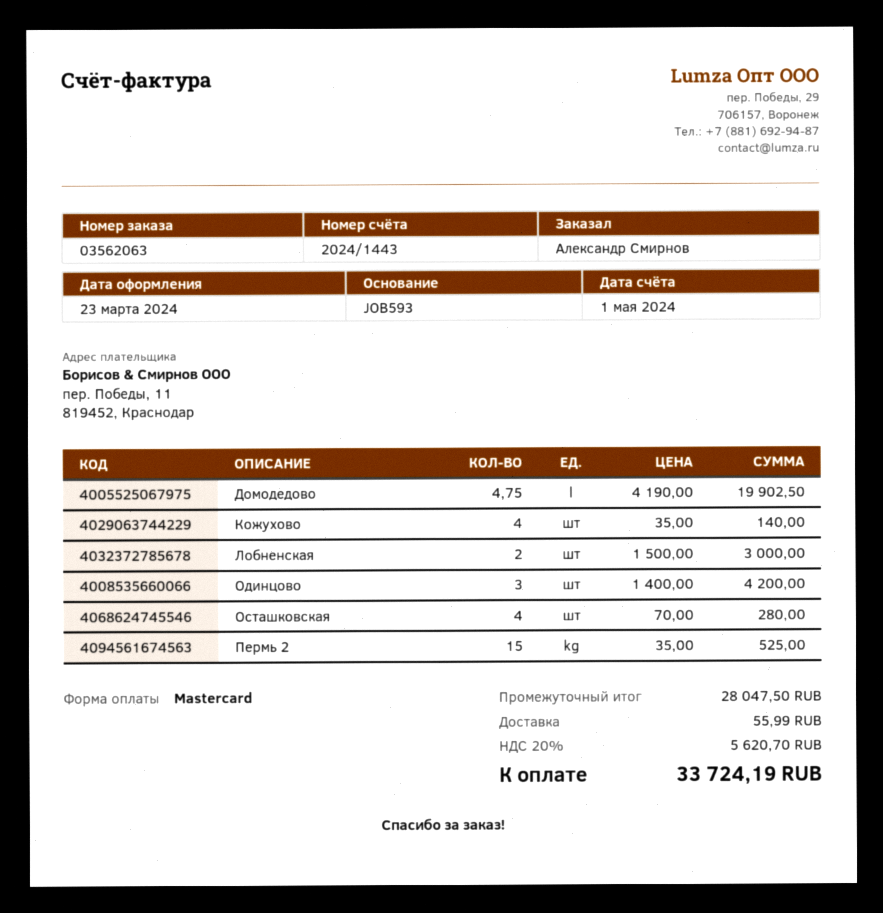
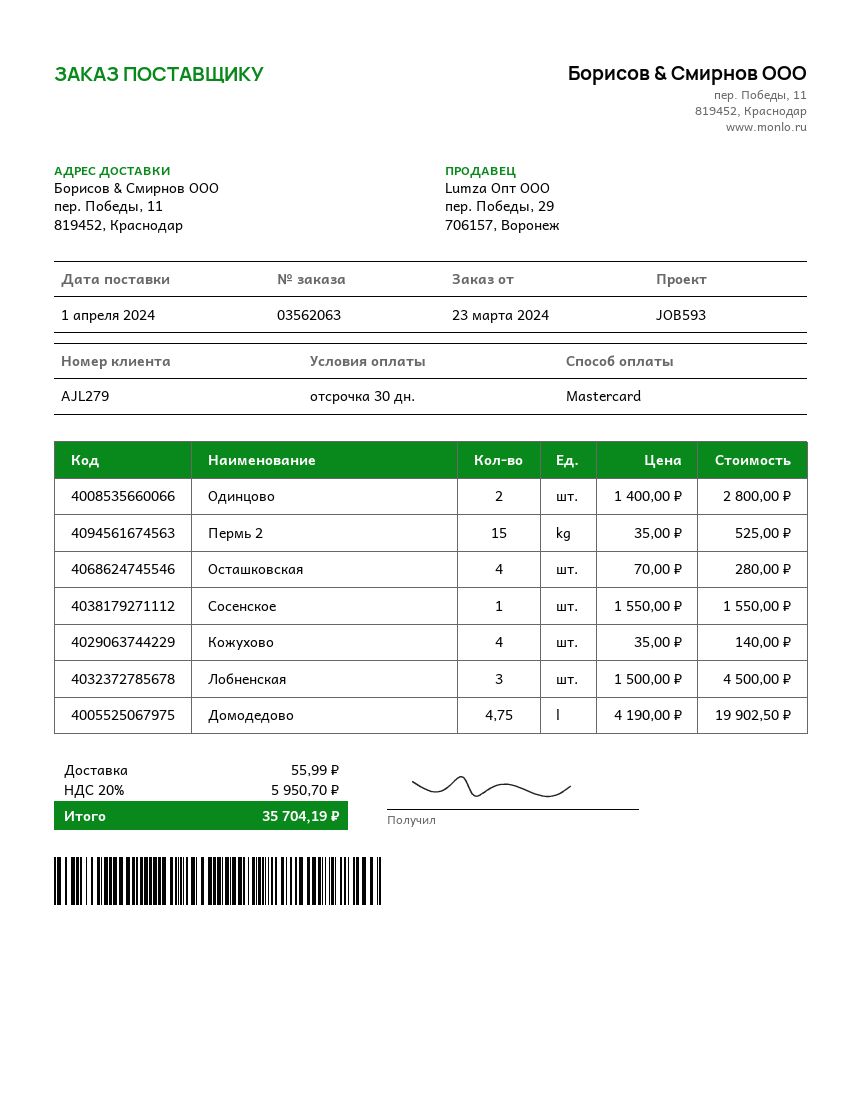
Лобненская: 2 x 1500.00 = 3000.00 -> 3 x 1500.00 = 4500.00
Одинцово: 3 x 1400.00 = 4200.00 -> 2 x 1400.00 = 2800.00
Сосенское: none -> 1 x 1550.00 = 1550.00
tax: 20% = 5620.70 -> 20% = 5950.70
total: 33724.19 -> 35704.19

